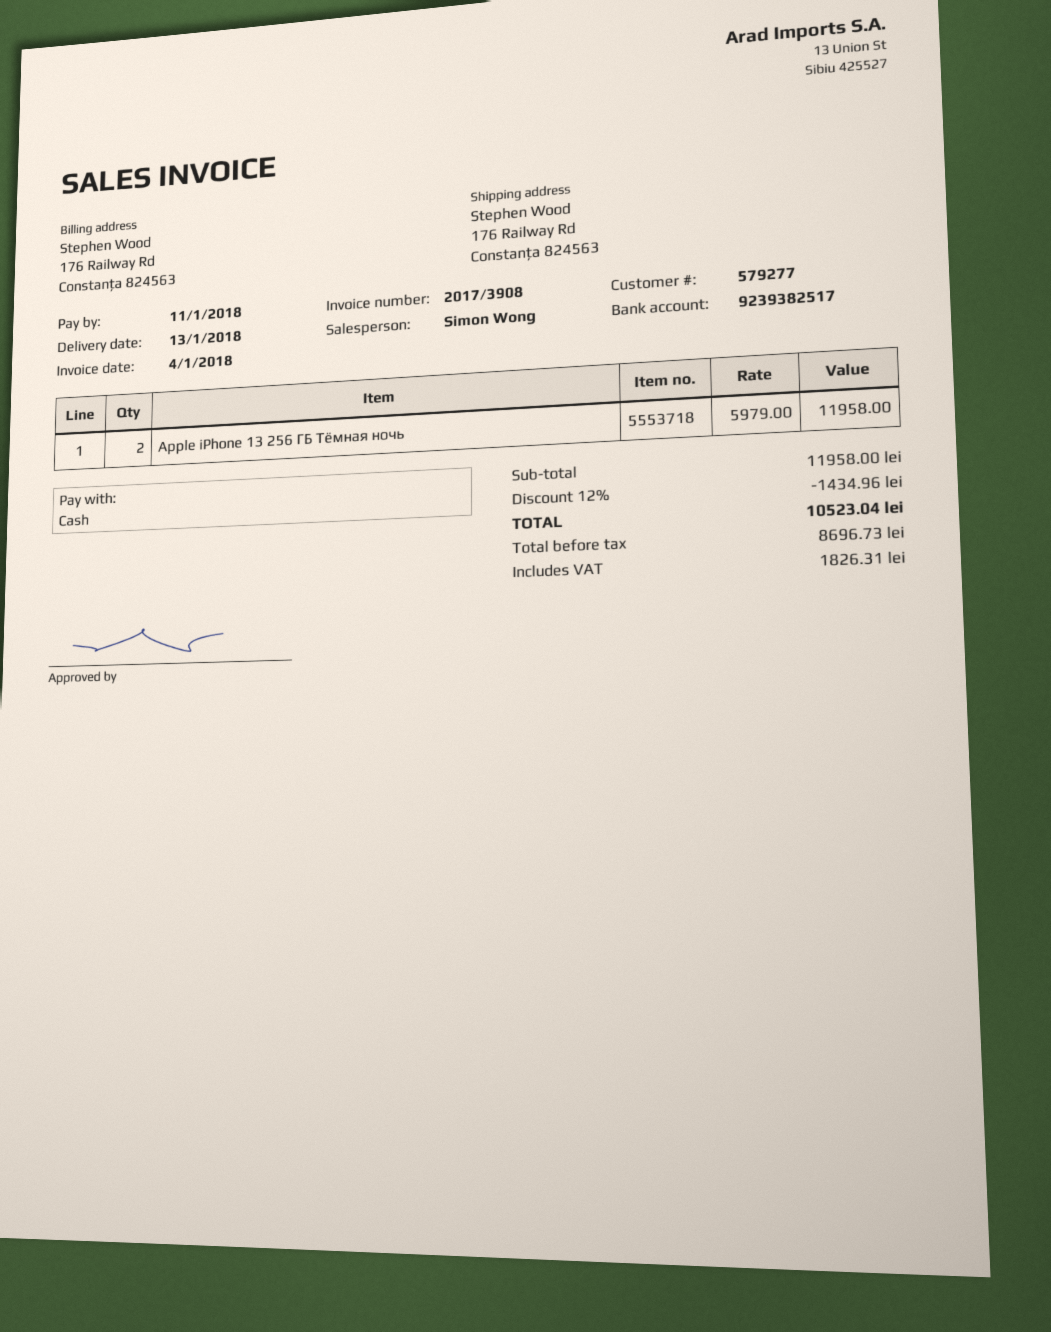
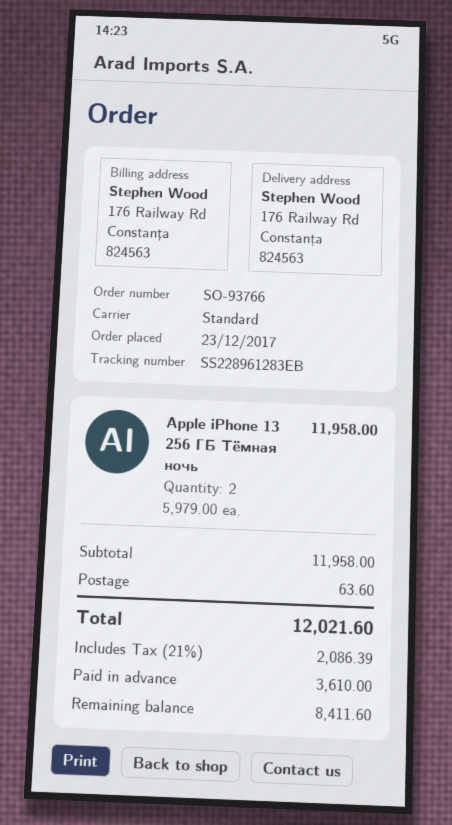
discount: 12% = 1434.96 -> none
shipping: none -> 63.60
tax: 1826.31 -> 2086.39
total: 10523.04 -> 12021.60

